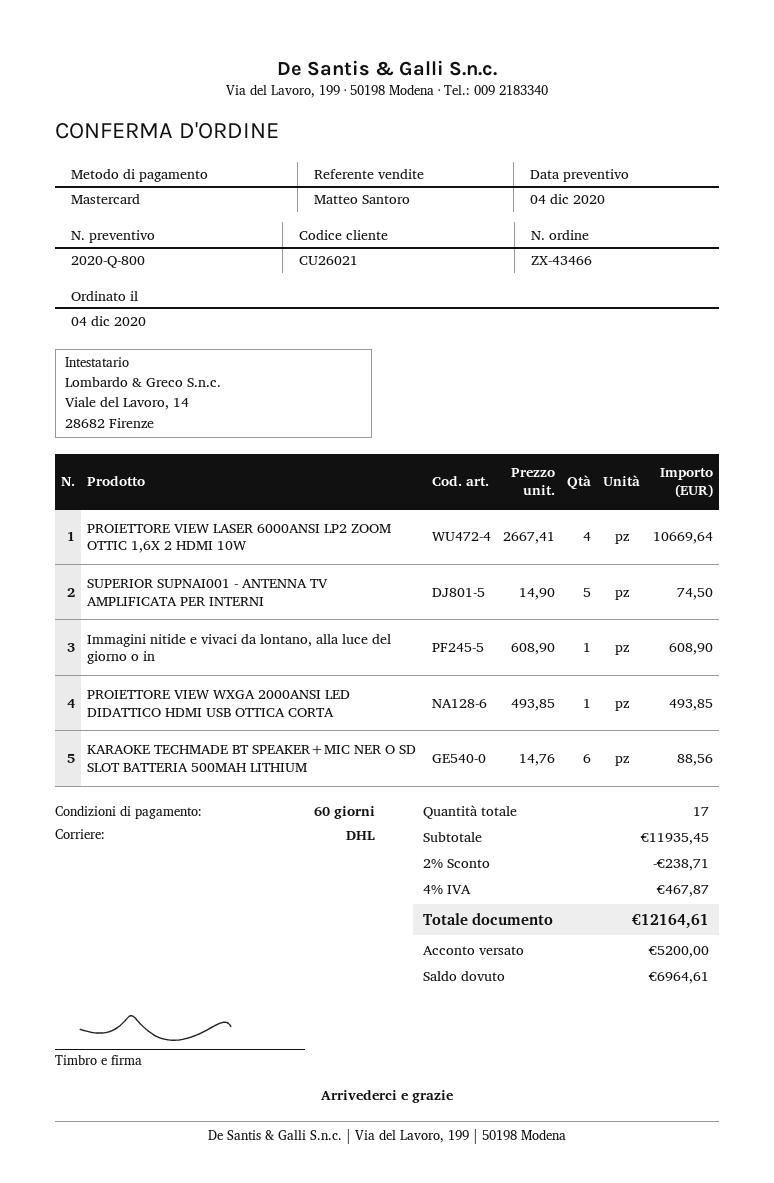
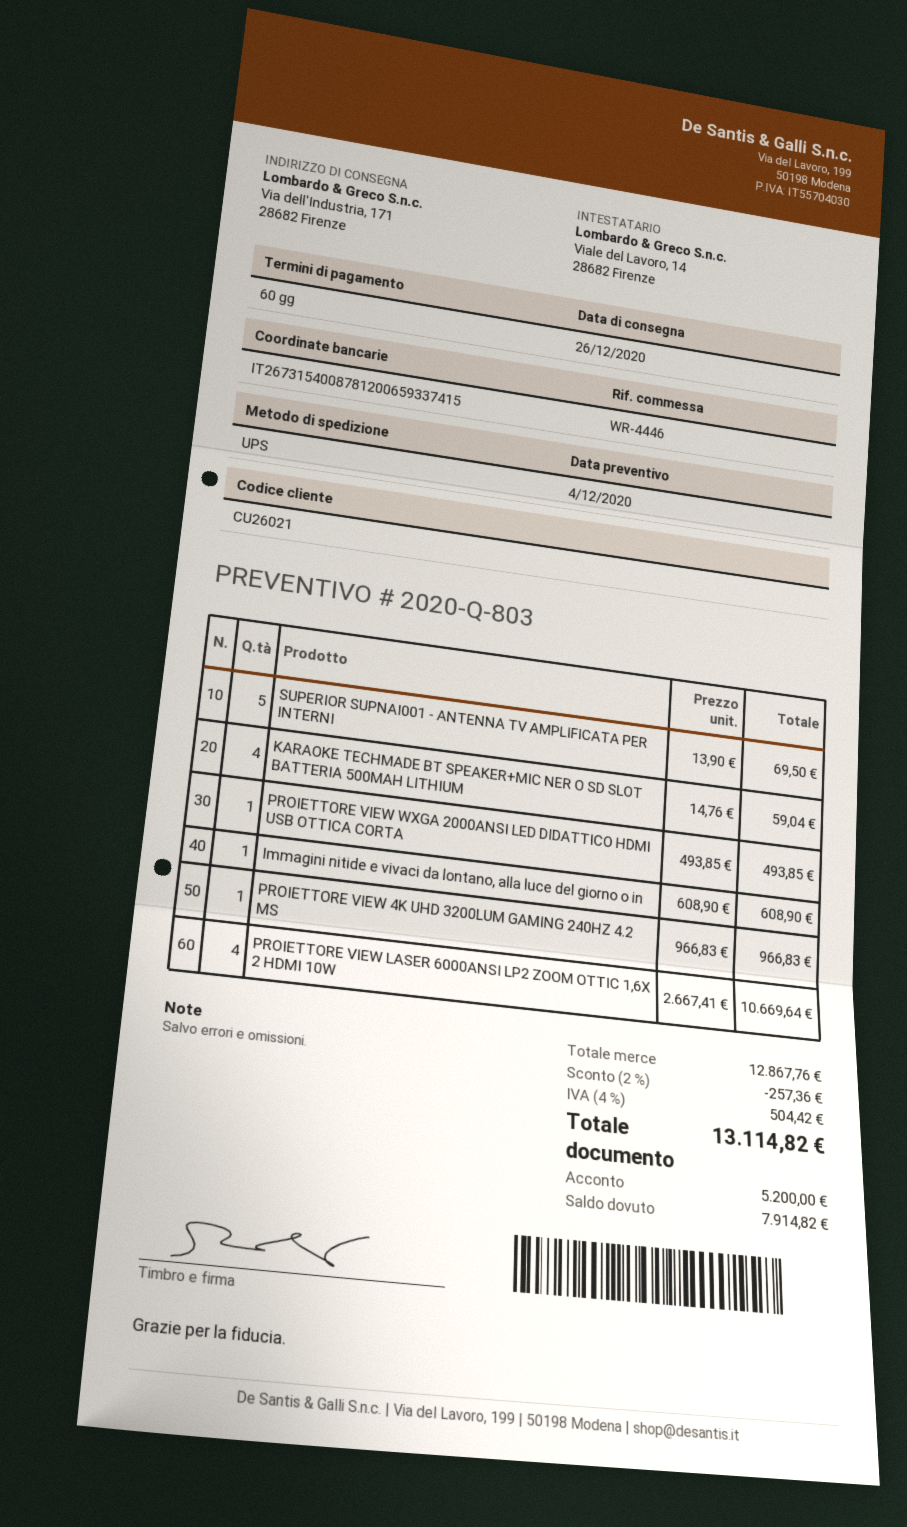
quote number: 2020-Q-800 -> 2020-Q-803
shipping method: DHL -> UPS
SUPERIOR SUPNAI001 - ANTENNA TV AMPLIFICATA PER INTERNI: 5 x 14.90 = 74.50 -> 5 x 13.90 = 69.50
KARAOKE TECHMADE BT SPEAKER+MIC NER O SD SLOT BATTERIA 500MAH LITHIUM: 6 x 14.76 = 88.56 -> 4 x 14.76 = 59.04
PROIETTORE VIEW 4K UHD 3200LUM GAMING 240HZ 4.2 MS: none -> 1 x 966.83 = 966.83
subtotal: 11935.45 -> 12867.76
discount: 2% = 238.71 -> 2% = 257.36
tax: 4% = 467.87 -> 4% = 504.42
total: 12164.61 -> 13114.82
balance: 6964.61 -> 7914.82

